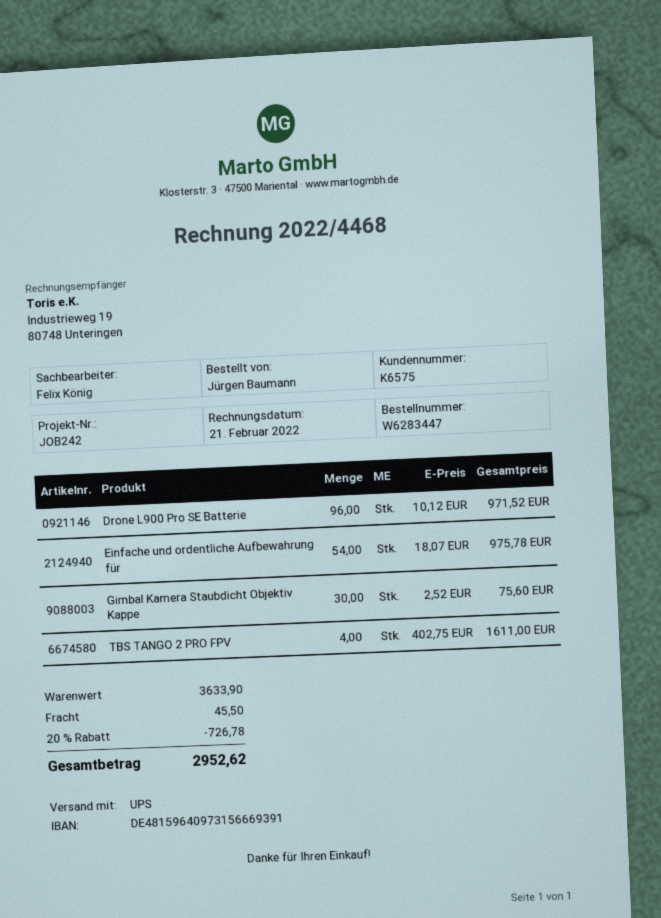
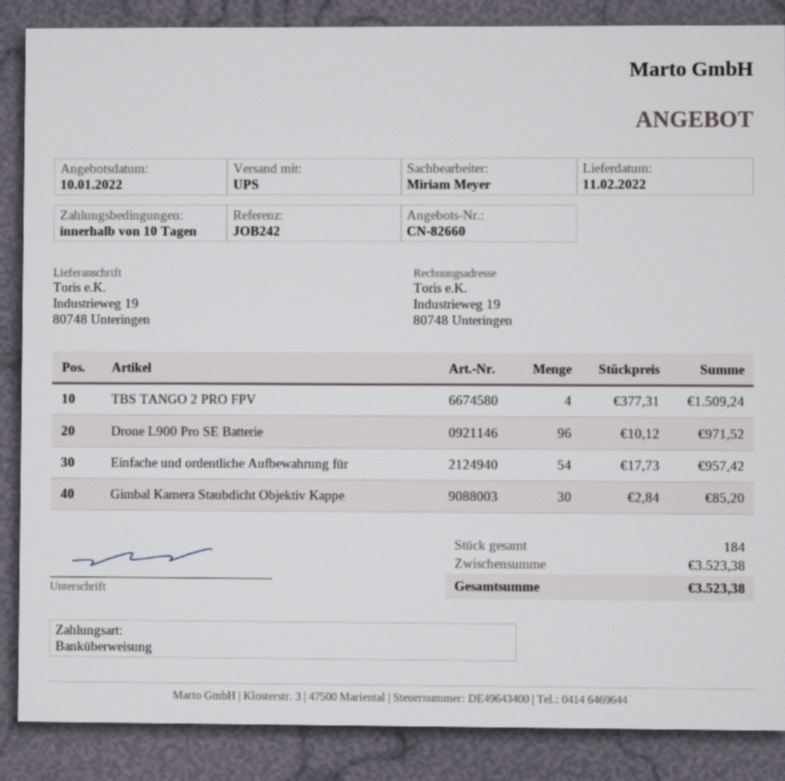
sales rep: Felix König -> Miriam Meyer
Einfache und ordentliche Aufbewahrung für: 54 x 18.07 = 975.78 -> 54 x 17.73 = 957.42
Gimbal Kamera Staubdicht Objektiv Kappe: 30 x 2.52 = 75.60 -> 30 x 2.84 = 85.20
TBS TANGO 2 PRO FPV: 4 x 402.75 = 1611.00 -> 4 x 377.31 = 1509.24
subtotal: 3633.90 -> 3523.38
discount: 20% = 726.78 -> none
shipping: 45.50 -> none
total: 2952.62 -> 3523.38

